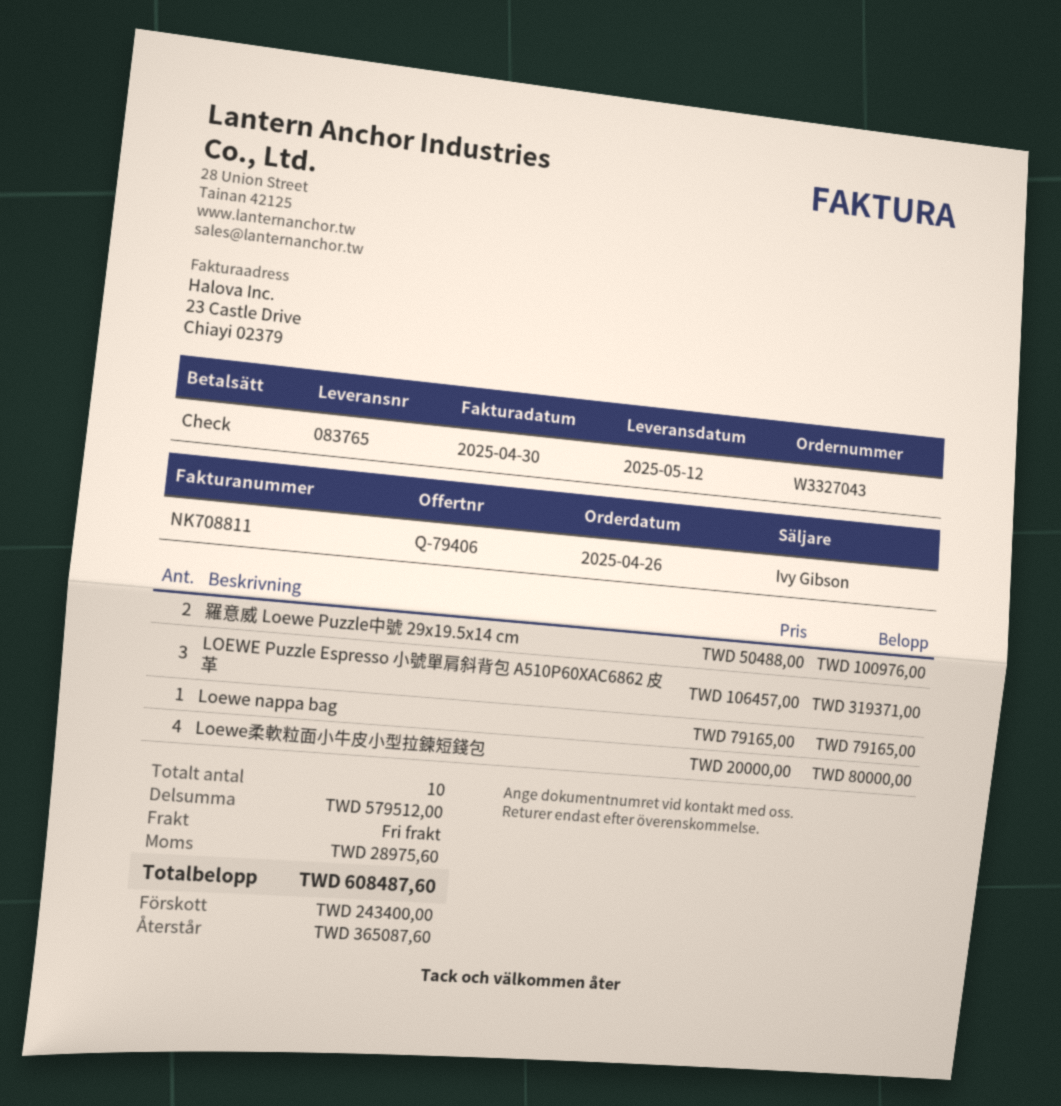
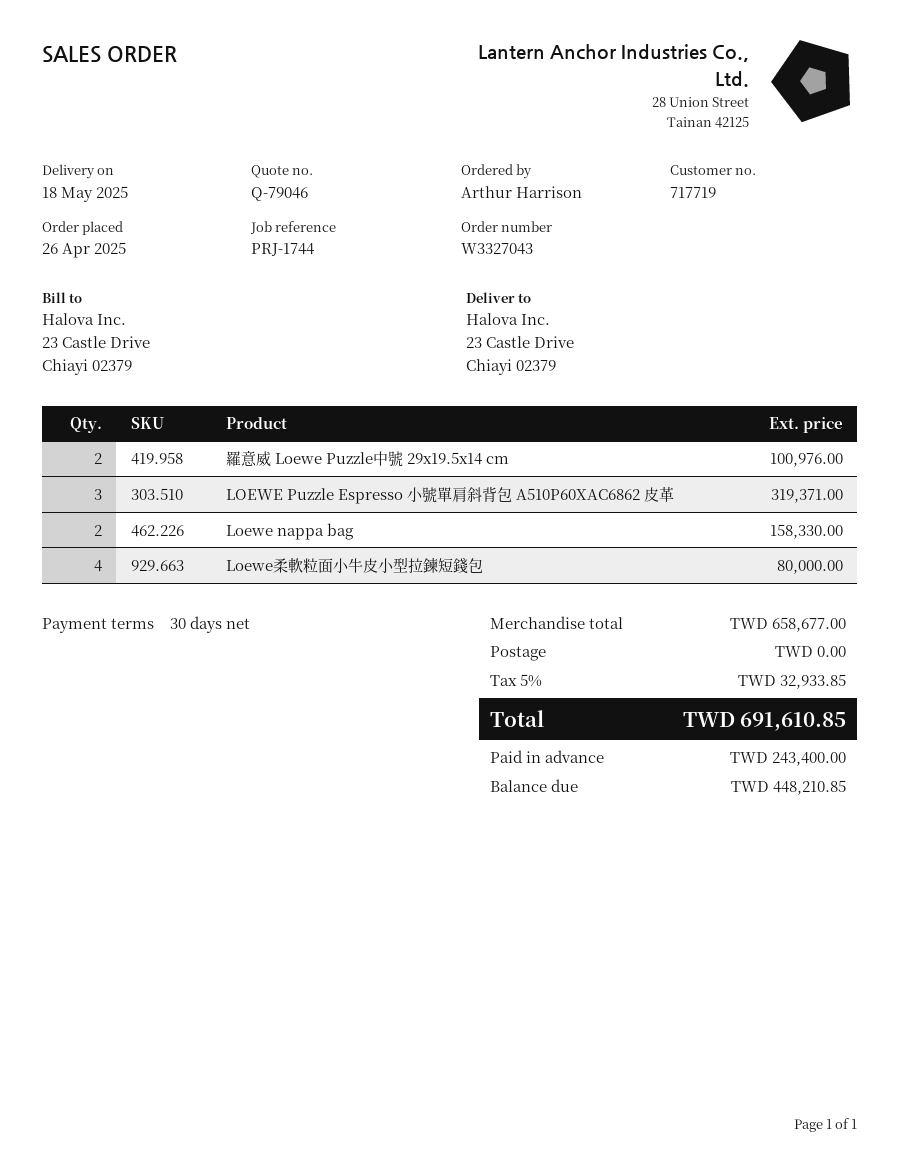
quote number: Q-79406 -> Q-79046
delivery date: 2025-05-12 -> 2025-05-18
Loewe nappa bag: 1 for 79165.00 -> 2 for 158330.00
subtotal: 579512.00 -> 658677.00
tax: 28975.60 -> 32933.85
total: 608487.60 -> 691610.85
balance: 365087.60 -> 448210.85

